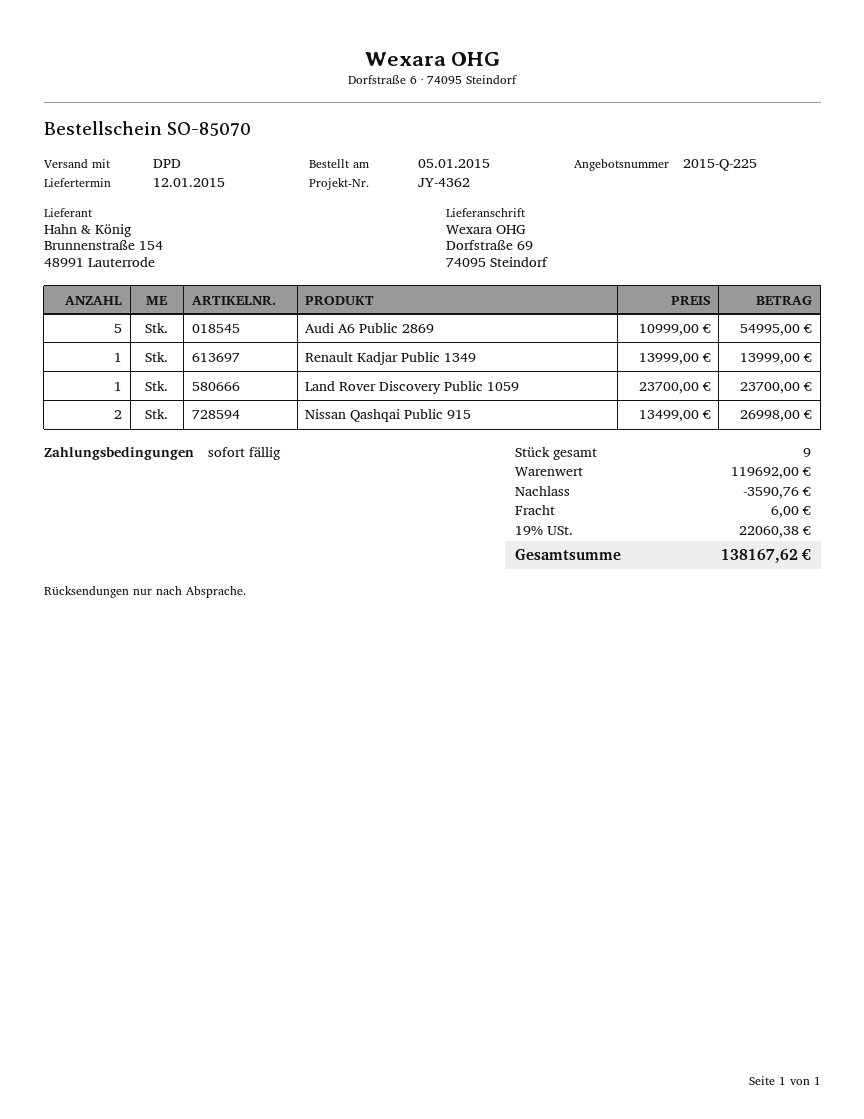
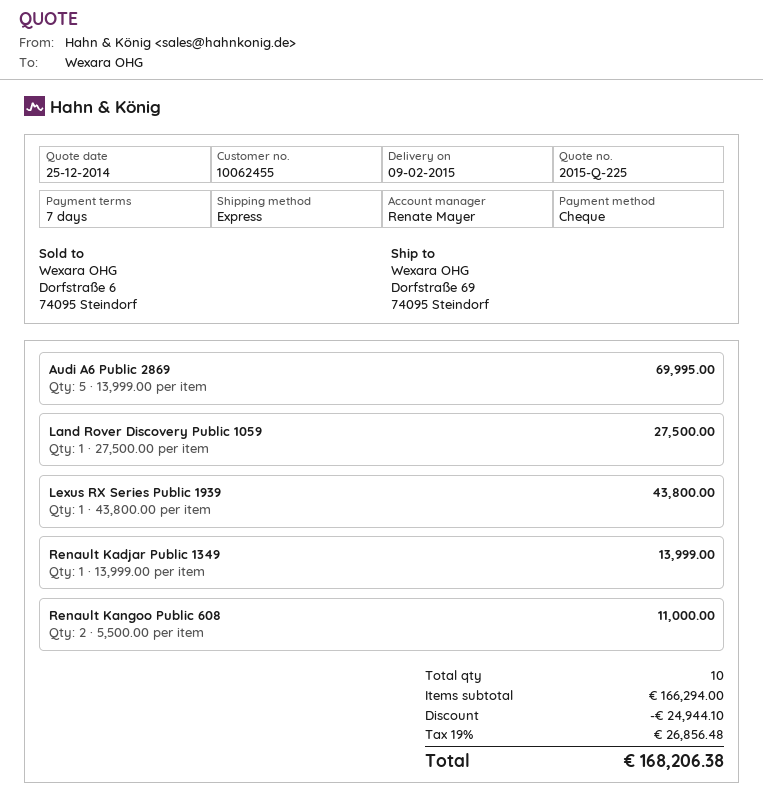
delivery date: 2015-01-12 -> 2015-02-09
payment terms: on receipt -> 7 days
shipping method: DPD -> express
Audi A6 Public 2869: 5 x 10999.00 = 54995.00 -> 5 x 13999.00 = 69995.00
Land Rover Discovery Public 1059: 1 x 23700.00 = 23700.00 -> 1 x 27500.00 = 27500.00
Nissan Qashqai Public 915: 2 x 13499.00 = 26998.00 -> none
Lexus RX Series Public 1939: none -> 1 x 43800.00 = 43800.00
Renault Kangoo Public 608: none -> 2 x 5500.00 = 11000.00
total quantity: 9 -> 10
subtotal: 119692.00 -> 166294.00
discount: 3590.76 -> 24944.10
shipping: 6.00 -> none
tax: 19% = 22060.38 -> 19% = 26856.48
total: 138167.62 -> 168206.38

